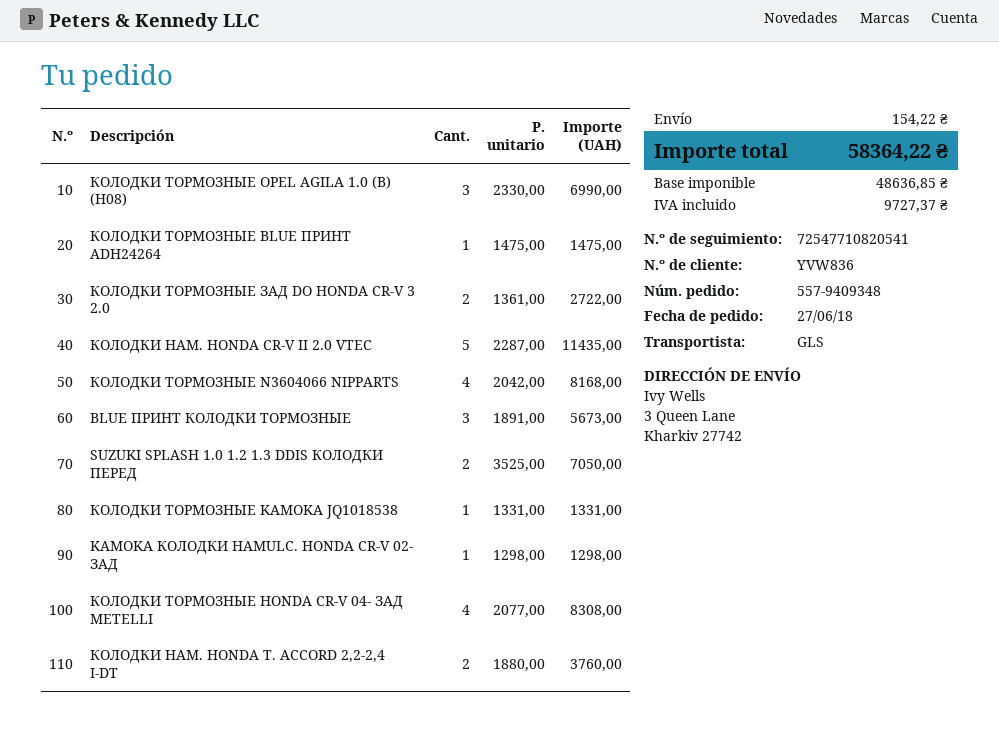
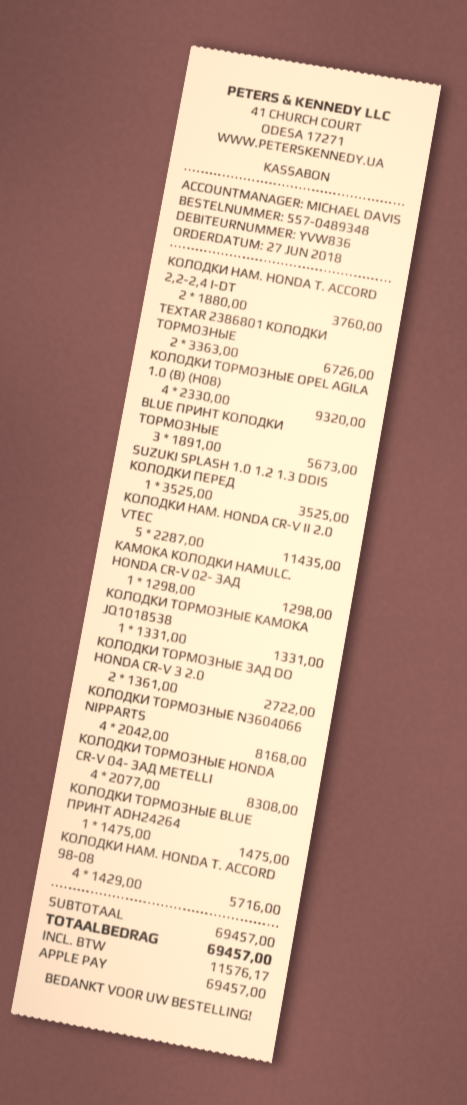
order number: 557-9409348 -> 557-0489348
КОЛОДКИ ТОРМОЗНЫЕ OPEL AGILA 1.0 (B) (H08): 3 x 2330.00 = 6990.00 -> 4 x 2330.00 = 9320.00
SUZUKI SPLASH 1.0 1.2 1.3 DDIS КОЛОДКИ ПЕРЕД: 2 x 3525.00 = 7050.00 -> 1 x 3525.00 = 3525.00
TEXTAR 2386801 КОЛОДКИ ТОРМОЗНЫЕ: none -> 2 x 3363.00 = 6726.00
КОЛОДКИ HAM. HONDA T. ACCORD 98-08: none -> 4 x 1429.00 = 5716.00
shipping: 154.22 -> none
tax: 9727.37 -> 11576.17
total: 58364.22 -> 69457.00

